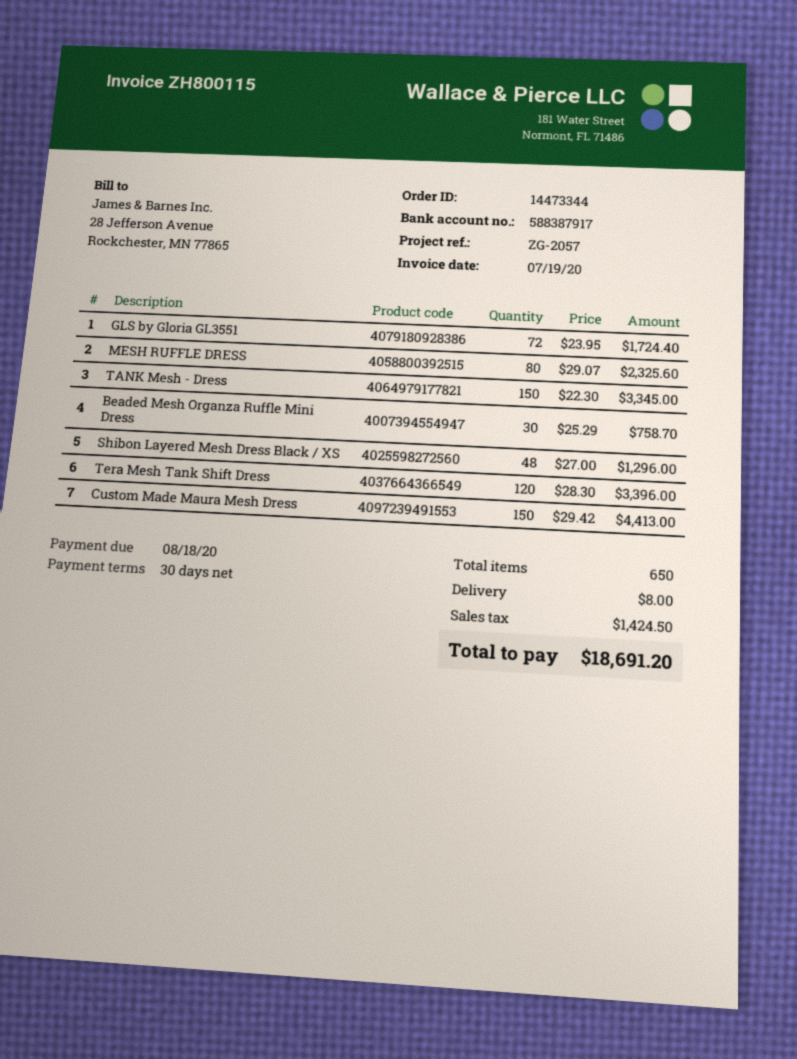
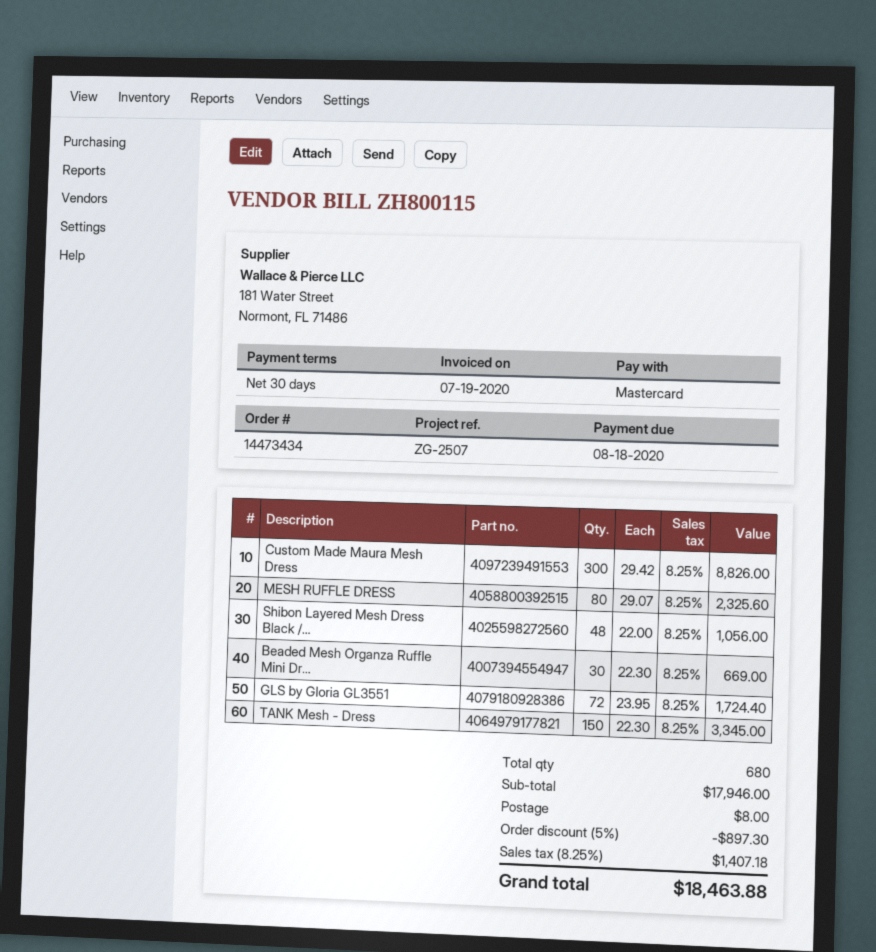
order number: 14473344 -> 14473434
reference: ZG-2057 -> ZG-2507
Beaded Mesh Organza Ruffle Mini Dress: 30 x 25.29 = 758.70 -> 30 x 22.30 = 669.00
Shibon Layered Mesh Dress Black / XS: 48 x 27.00 = 1296.00 -> 48 x 22.00 = 1056.00
Tera Mesh Tank Shift Dress: 120 x 28.30 = 3396.00 -> none
Custom Made Maura Mesh Dress: 150 x 29.42 = 4413.00 -> 300 x 29.42 = 8826.00
total quantity: 650 -> 680
discount: none -> 5% = 897.30
tax: 1424.50 -> 1407.18
total: 18691.20 -> 18463.88

